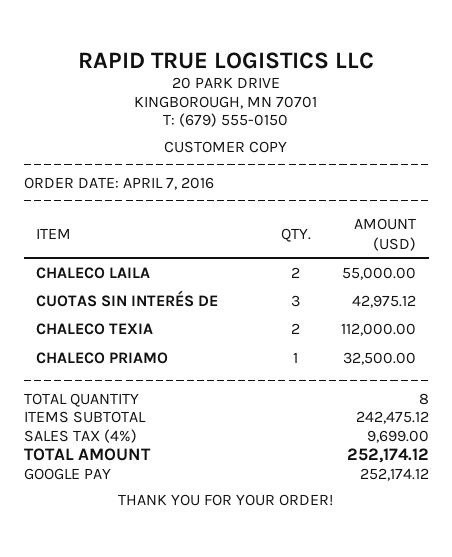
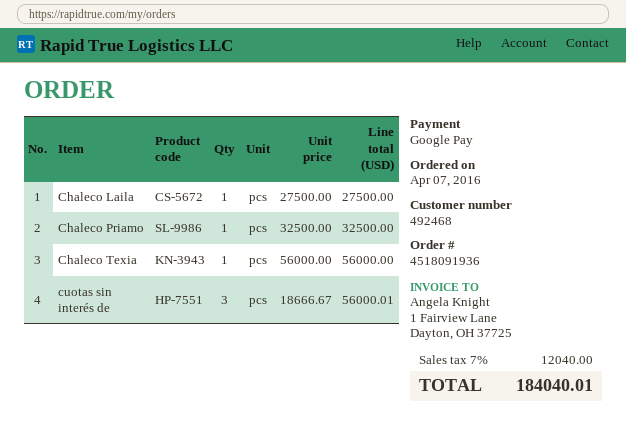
CHALECO LAILA: 2 for 55000.00 -> 1 for 27500.00
CUOTAS SIN INTERÉS DE: 3 for 42975.12 -> 3 for 56000.01
CHALECO TEXIA: 2 for 112000.00 -> 1 for 56000.00
tax: 4% = 9699.00 -> 7% = 12040.00
total: 252174.12 -> 184040.01

